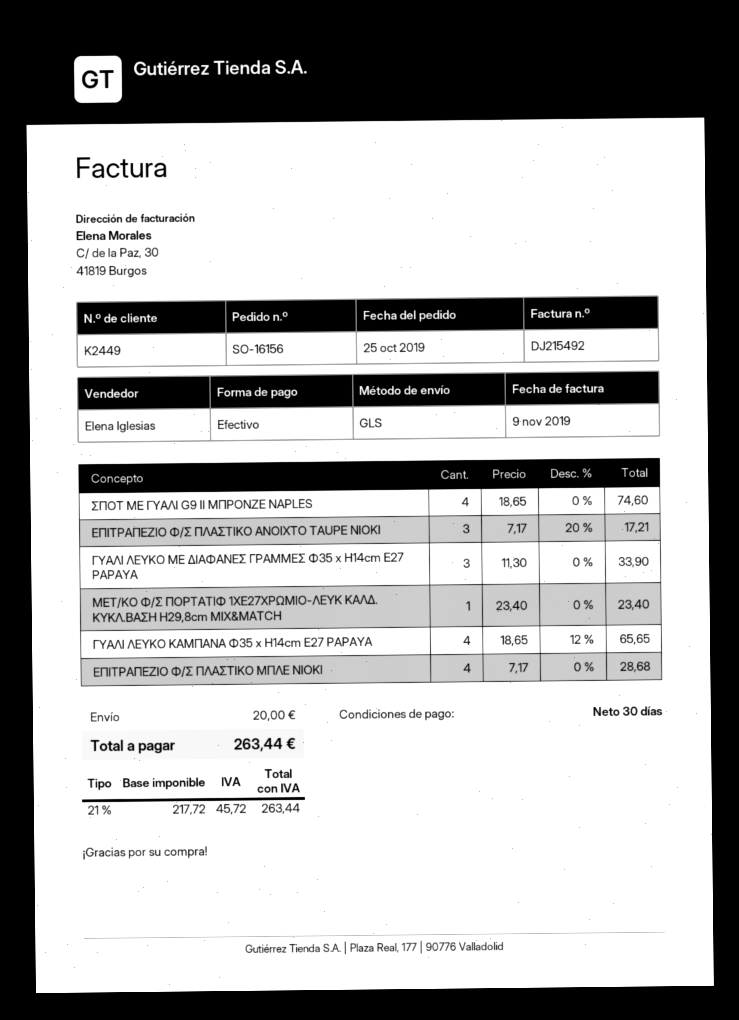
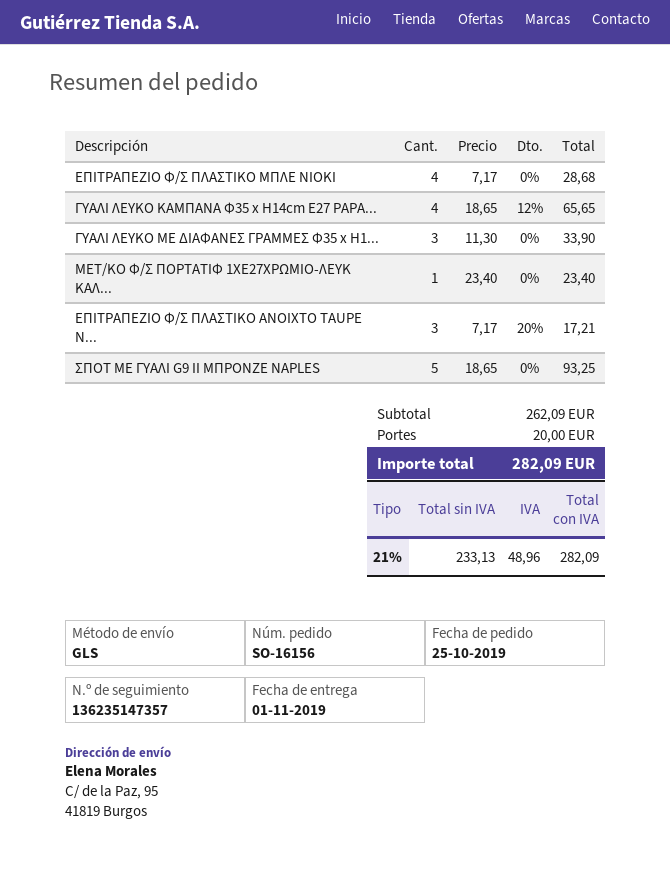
ΣΠΟΤ ΜΕ ΓΥΑΛΙ G9 II ΜΠΡΟΝΖΕ NAPLES: 4 x 18.65 = 74.60 -> 5 x 18.65 = 93.25
net: 217.72 -> 233.13
tax: 21% = 45.72 -> 21% = 48.96
total: 263.44 -> 282.09

